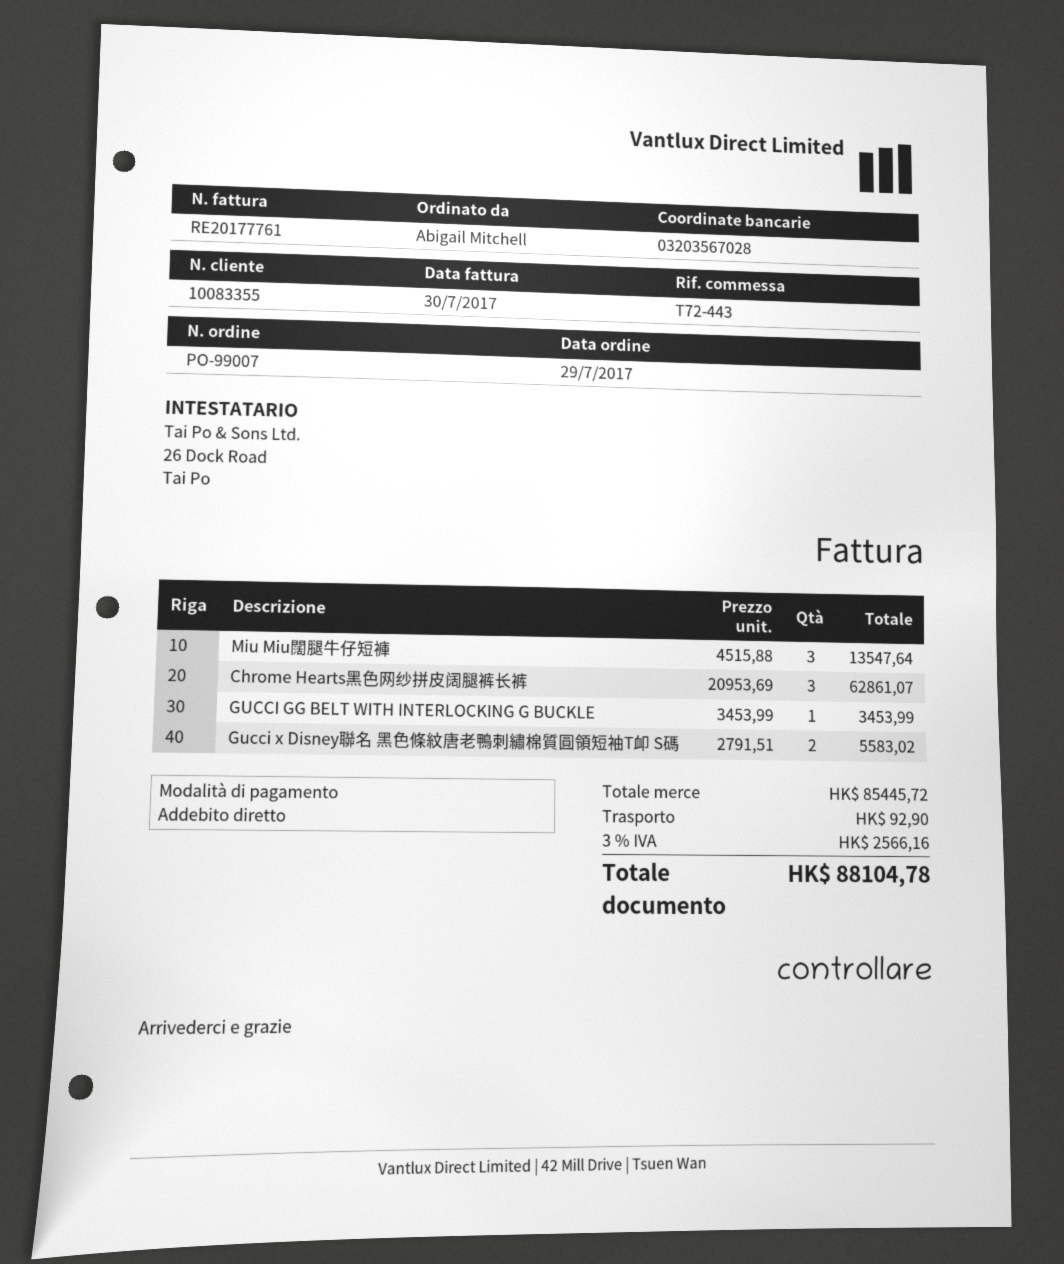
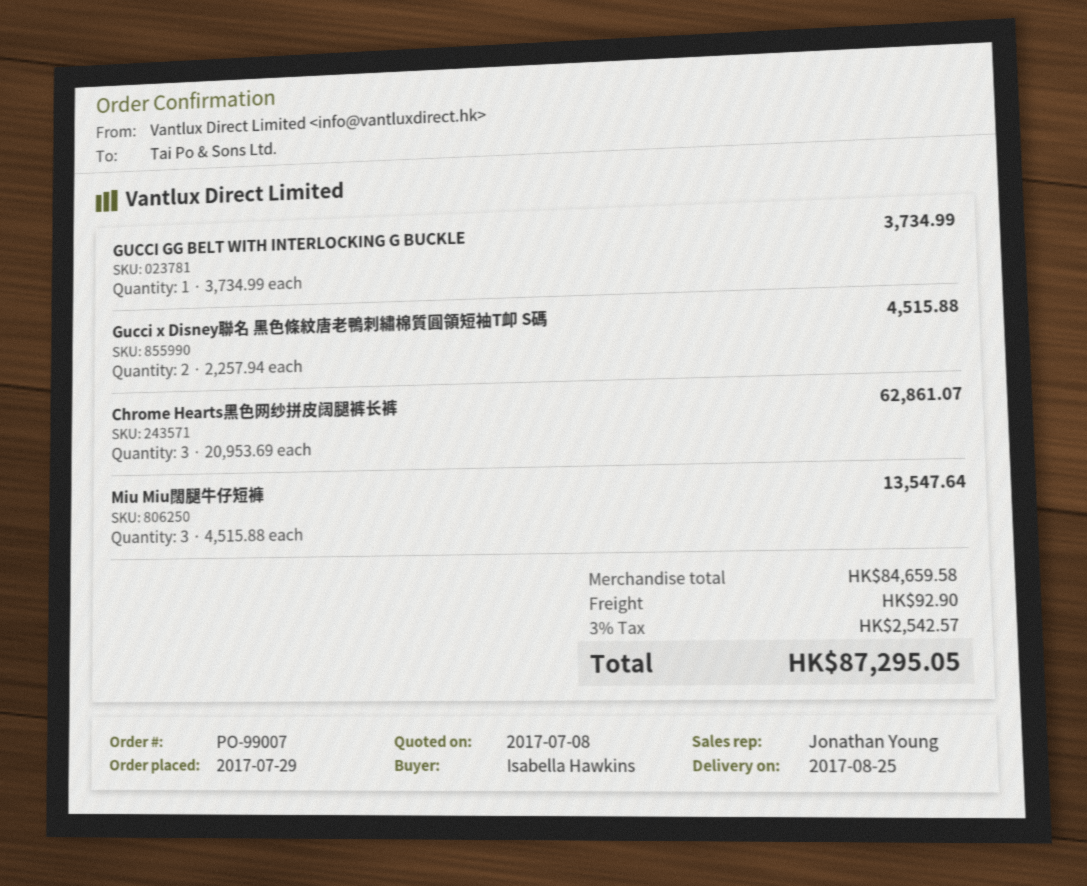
ordered by: Abigail Mitchell -> Isabella Hawkins
GUCCI GG BELT WITH INTERLOCKING G BUCKLE: 1 x 3453.99 = 3453.99 -> 1 x 3734.99 = 3734.99
Gucci x Disney聯名 黑色條紋唐老鴨刺繡棉質圓領短袖T卹 S碼: 2 x 2791.51 = 5583.02 -> 2 x 2257.94 = 4515.88
subtotal: 85445.72 -> 84659.58
tax: 3% = 2566.16 -> 3% = 2542.57
total: 88104.78 -> 87295.05

